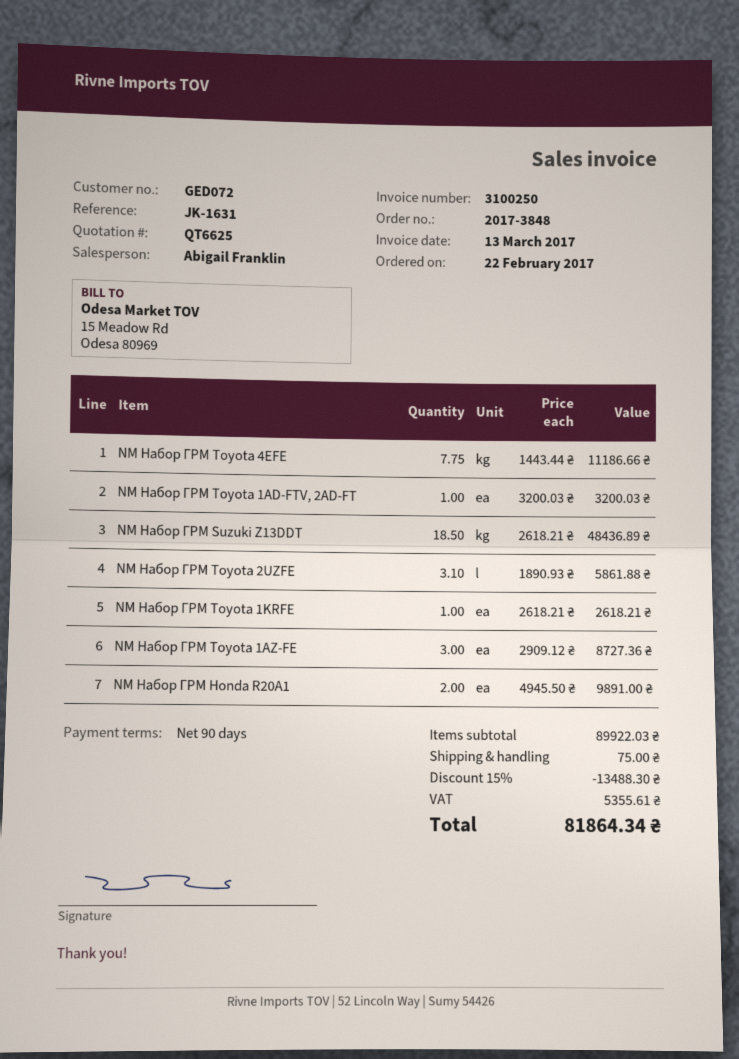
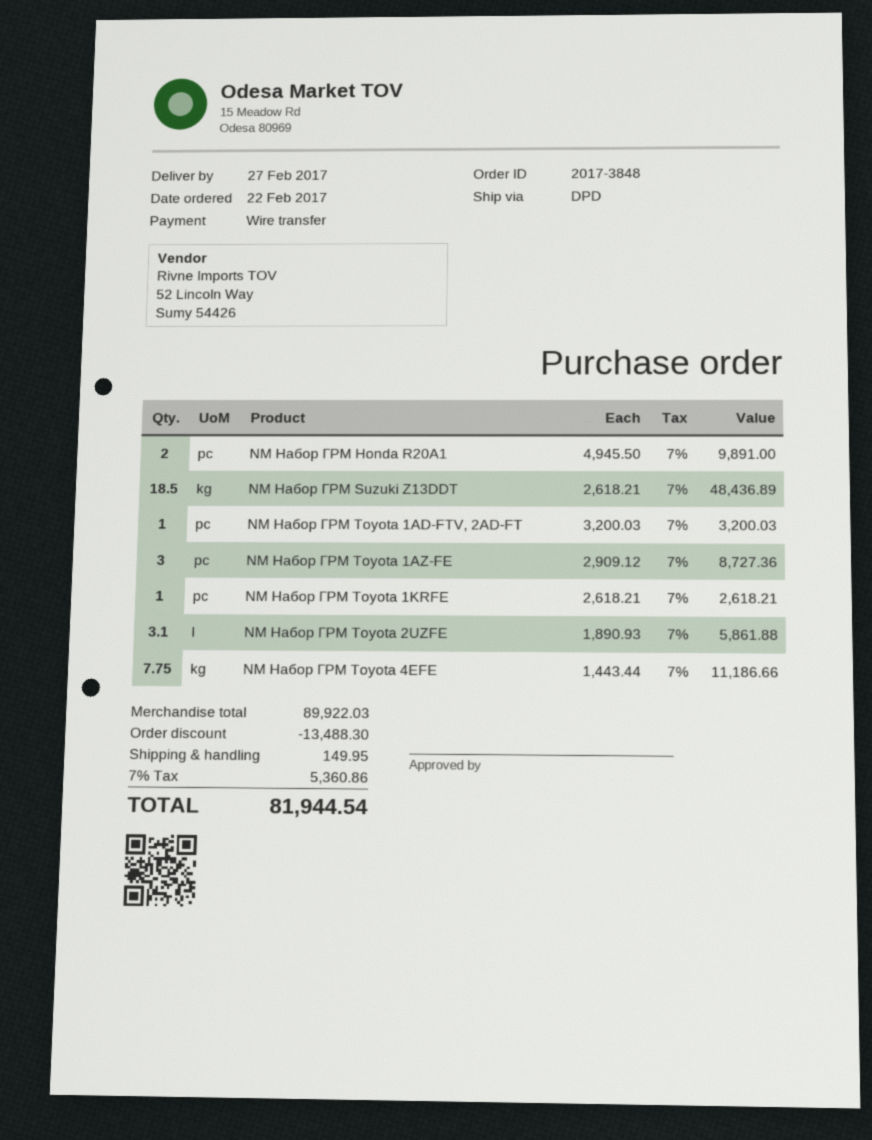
shipping: 75.00 -> 149.95
tax: 5355.61 -> 5360.86
total: 81864.34 -> 81944.54

